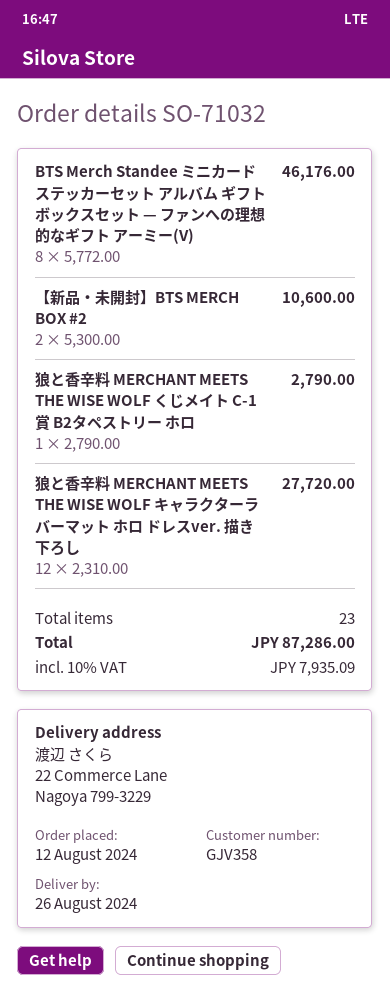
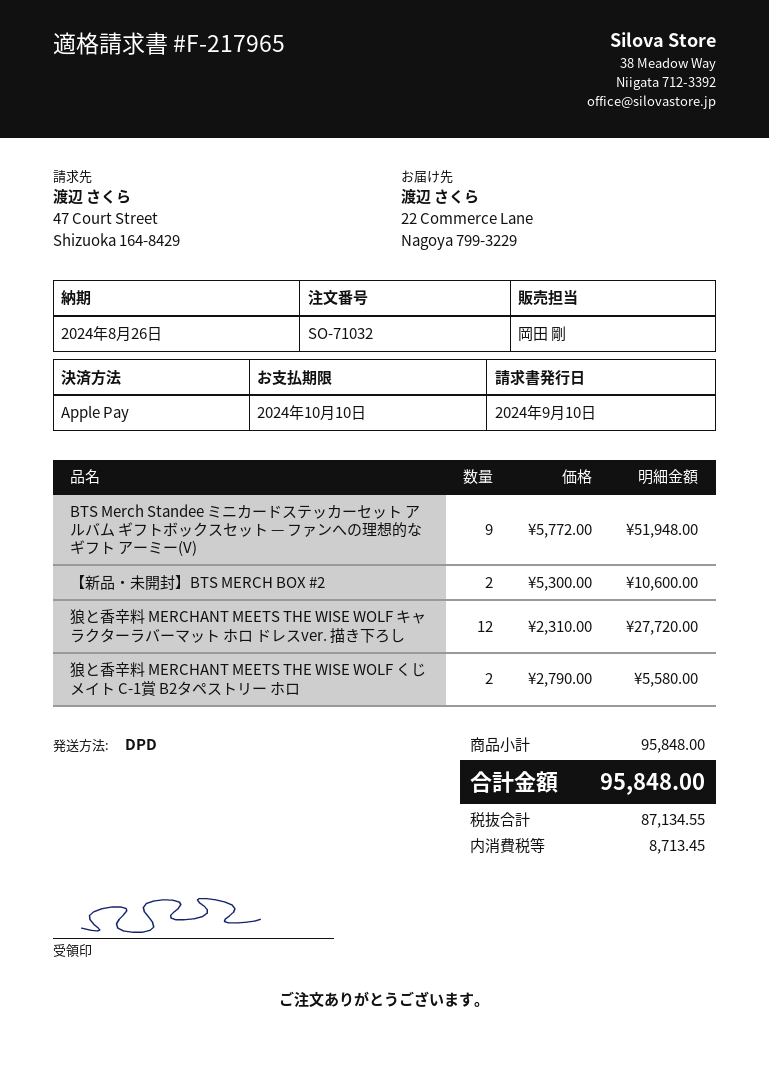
BTS Merch Standee ミニカードステッカーセット アルバム ギフトボックスセット — ファンへの理想的なギフト アーミー(V): 8 x 5772.00 = 46176.00 -> 9 x 5772.00 = 51948.00
狼と香辛料 MERCHANT MEETS THE WISE WOLF くじメイト C-1賞 B2タペストリー ホロ: 1 x 2790.00 = 2790.00 -> 2 x 2790.00 = 5580.00
tax: 7935.09 -> 8713.45
total: 87286.00 -> 95848.00

